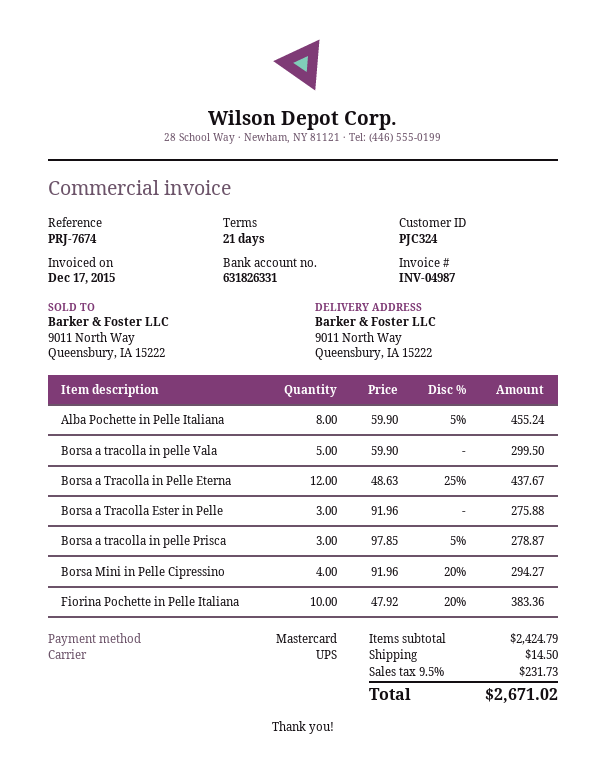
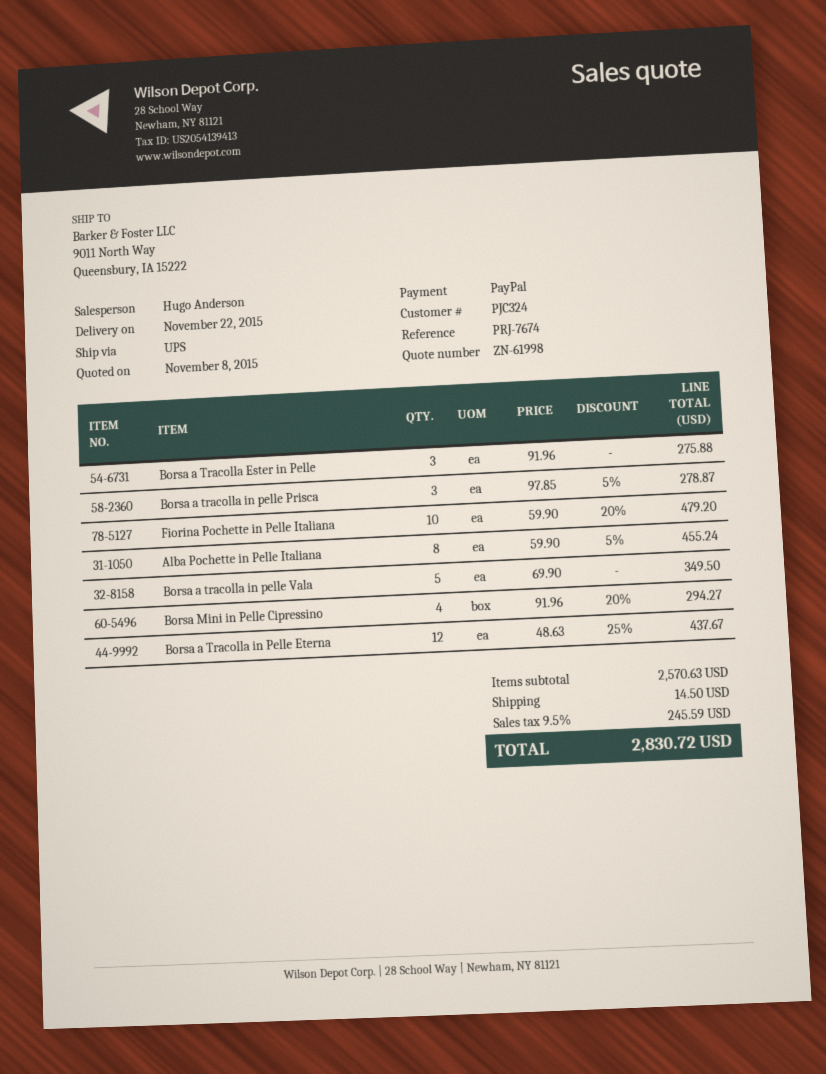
payment method: Mastercard -> PayPal
Borsa a tracolla in pelle Vala: 5 x 59.90 = 299.50 -> 5 x 69.90 = 349.50
Fiorina Pochette in Pelle Italiana: 10 x 47.92 - 20% = 383.36 -> 10 x 59.90 - 20% = 479.20
subtotal: 2424.79 -> 2570.63
tax: 9.5% = 231.73 -> 9.5% = 245.59
total: 2671.02 -> 2830.72

